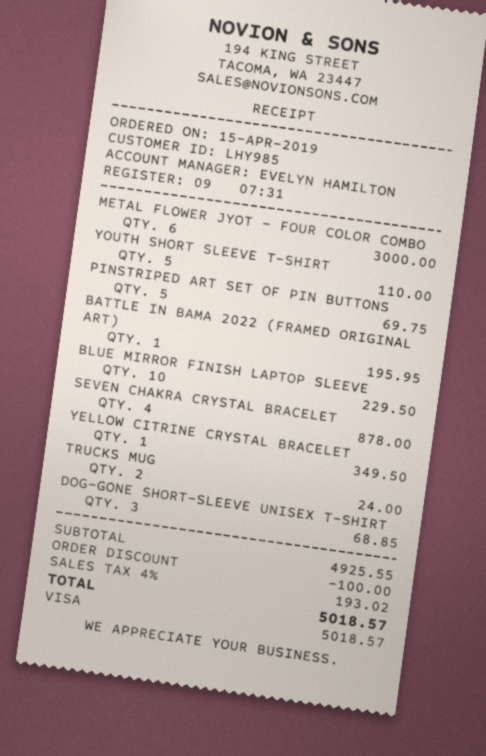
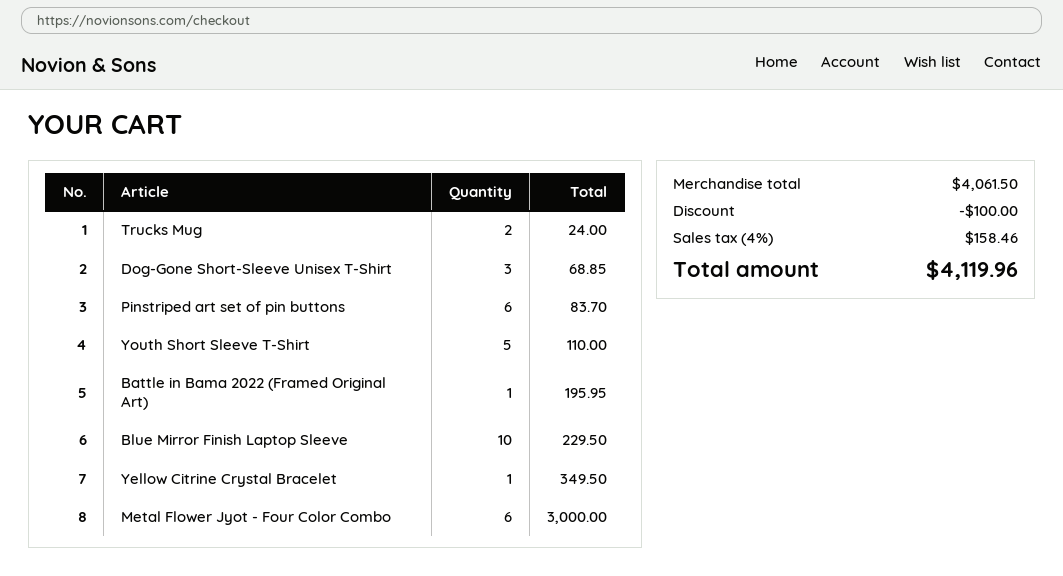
PINSTRIPED ART SET OF PIN BUTTONS: 5 for 69.75 -> 6 for 83.70
SEVEN CHAKRA CRYSTAL BRACELET: 4 for 878.00 -> none
subtotal: 4925.55 -> 4061.50
tax: 4% = 193.02 -> 4% = 158.46
total: 5018.57 -> 4119.96

